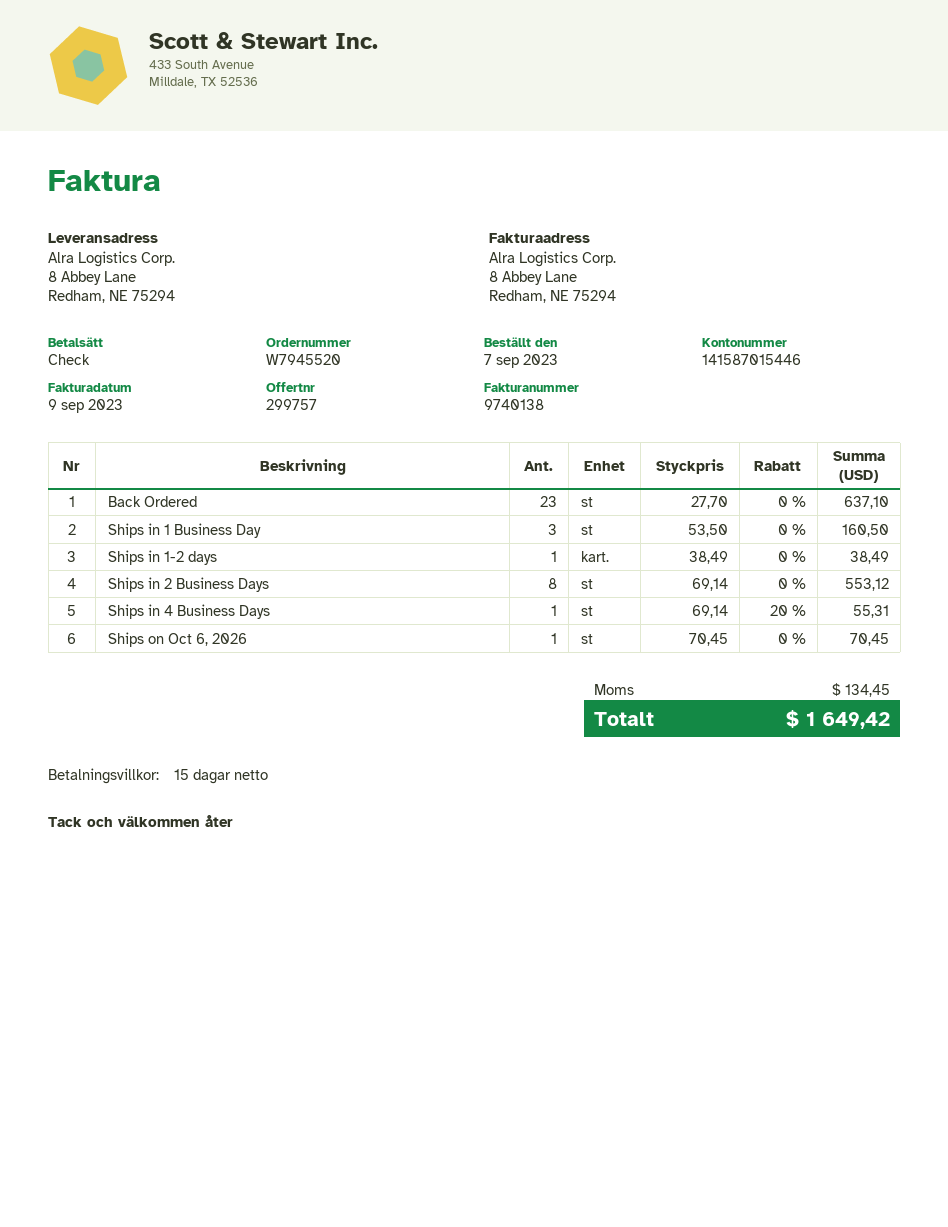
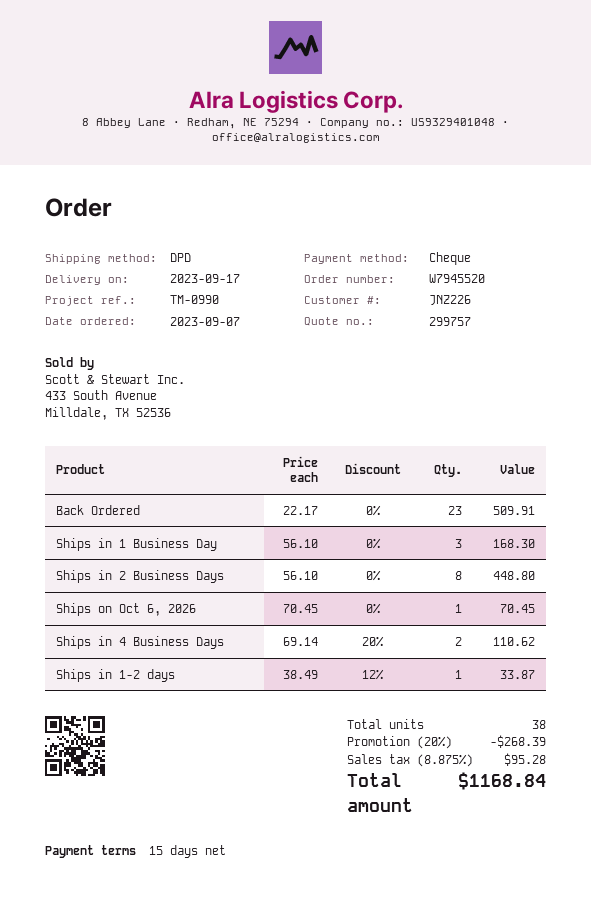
Back Ordered: 23 x 27.70 = 637.10 -> 23 x 22.17 = 509.91
Ships in 1 Business Day: 3 x 53.50 = 160.50 -> 3 x 56.10 = 168.30
Ships in 1-2 days: 1 x 38.49 = 38.49 -> 1 x 38.49 - 12% = 33.87
Ships in 2 Business Days: 8 x 69.14 = 553.12 -> 8 x 56.10 = 448.80
Ships in 4 Business Days: 1 x 69.14 - 20% = 55.31 -> 2 x 69.14 - 20% = 110.62
discount: none -> 20% = 268.39
tax: 134.45 -> 95.28
total: 1649.42 -> 1168.84

